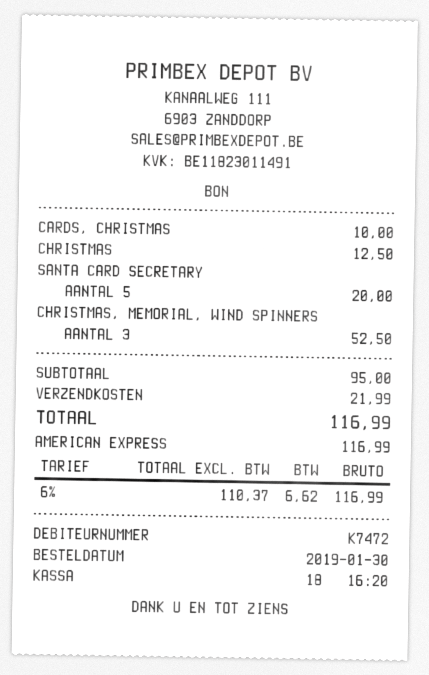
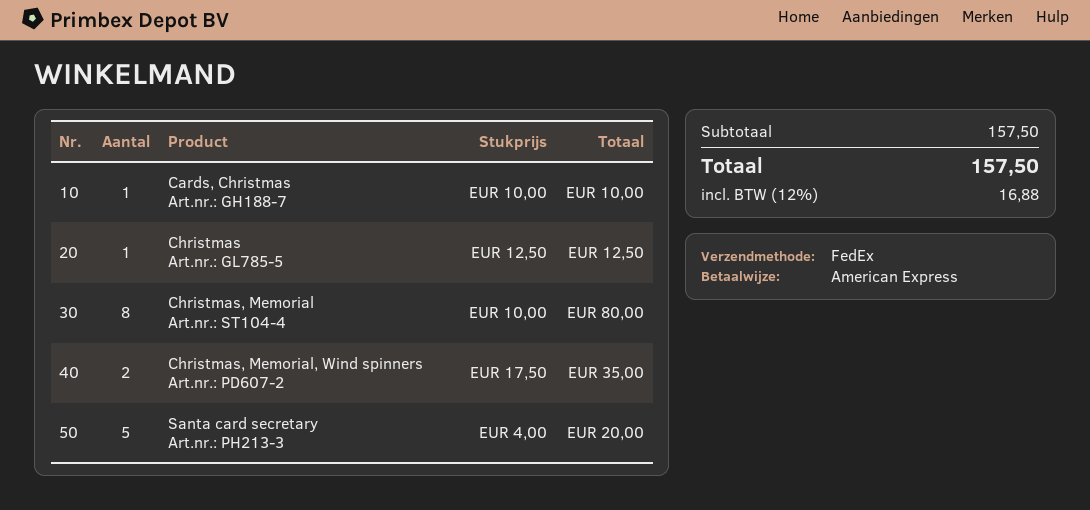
CHRISTMAS, MEMORIAL, WIND SPINNERS: 3 for 52.50 -> 2 for 35.00
Christmas, Memorial: none -> 8 for 80.00
subtotal: 95.00 -> 157.50
shipping: 21.99 -> none
tax: 6% = 6.62 -> 12% = 16.88
total: 116.99 -> 157.50

